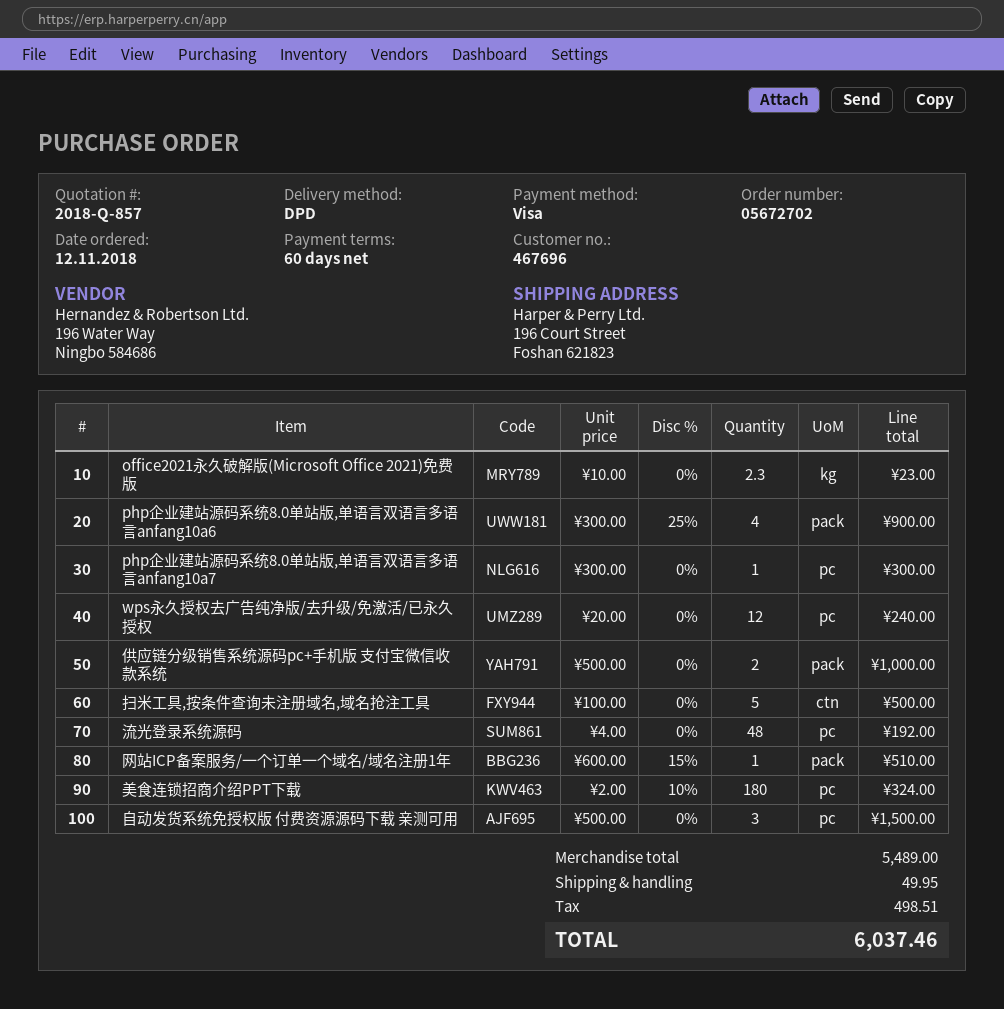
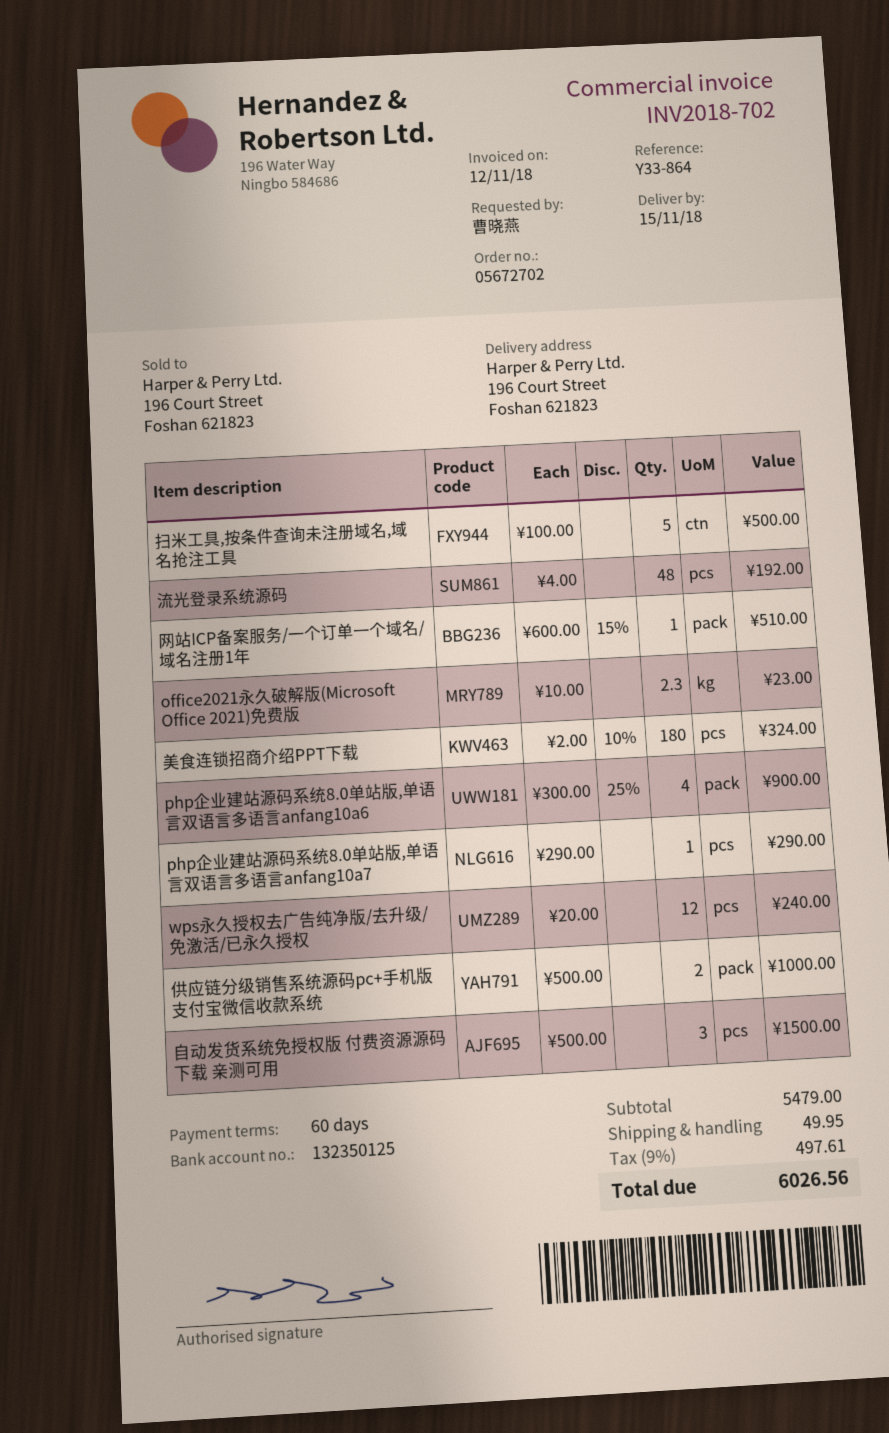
php企业建站源码系统8.0单站版,单语言双语言多语言anfang10a7: 1 x 300.00 = 300.00 -> 1 x 290.00 = 290.00
subtotal: 5489.00 -> 5479.00
tax: 498.51 -> 497.61
total: 6037.46 -> 6026.56

